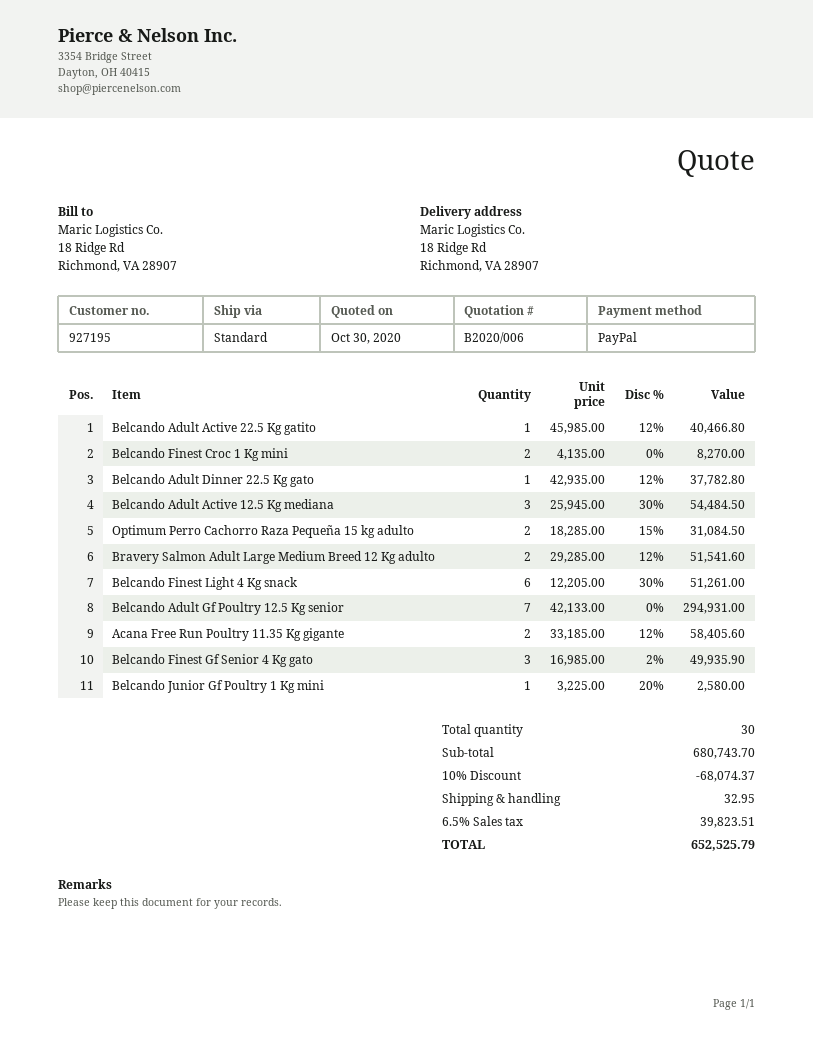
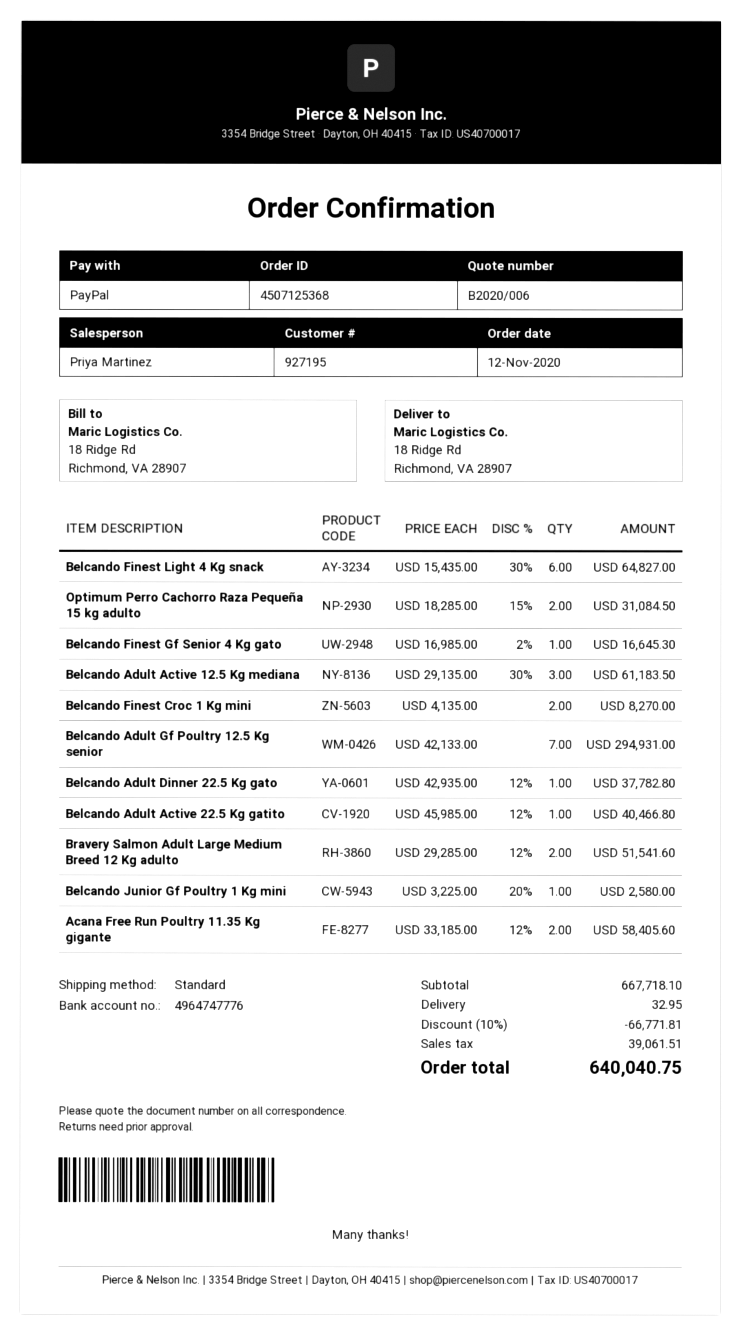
Belcando Adult Active 12.5 Kg mediana: 3 x 25945.00 - 30% = 54484.50 -> 3 x 29135.00 - 30% = 61183.50
Belcando Finest Light 4 Kg snack: 6 x 12205.00 - 30% = 51261.00 -> 6 x 15435.00 - 30% = 64827.00
Belcando Finest Gf Senior 4 Kg gato: 3 x 16985.00 - 2% = 49935.90 -> 1 x 16985.00 - 2% = 16645.30
subtotal: 680743.70 -> 667718.10
discount: 10% = 68074.37 -> 10% = 66771.81
tax: 39823.51 -> 39061.51
total: 652525.79 -> 640040.75

